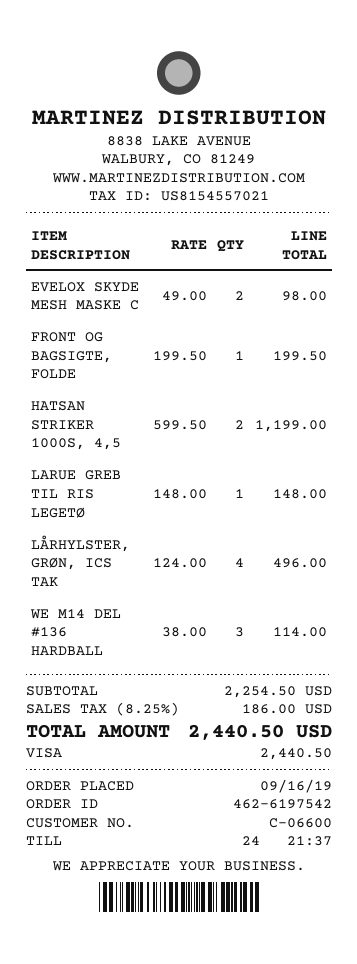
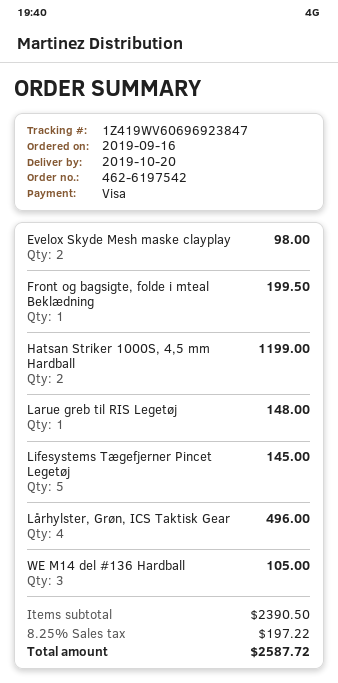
WE M14 DEL #136 HARDBALL: 3 for 114.00 -> 3 for 105.00
Lifesystems Tægefjerner Pincet Legetøj: none -> 5 for 145.00
subtotal: 2254.50 -> 2390.50
tax: 8.25% = 186.00 -> 8.25% = 197.22
total: 2440.50 -> 2587.72

